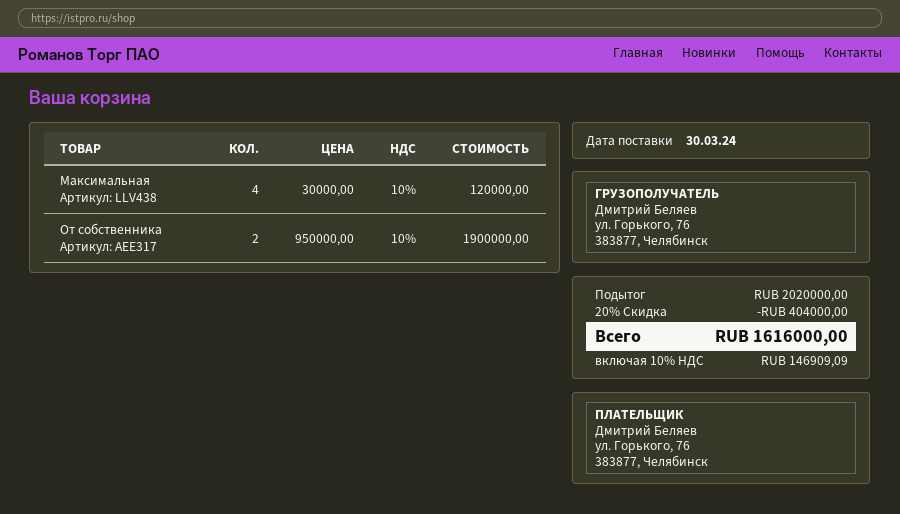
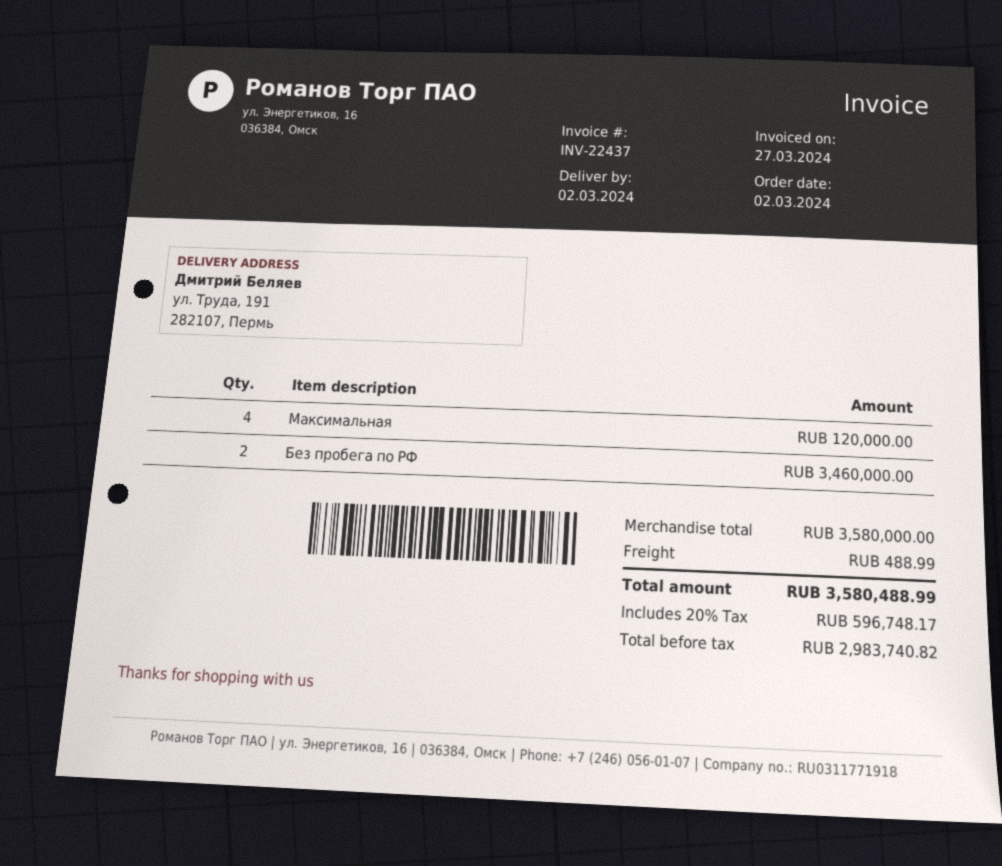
delivery date: 2024-03-30 -> 2024-03-02
ship to: ул. Горького, 76, 383877, Челябинск -> ул. Труда, 191, 282107, Пермь
От собственника: 2 for 1900000.00 -> none
Без пробега по РФ: none -> 2 for 3460000.00
subtotal: 2020000.00 -> 3580000.00
discount: 20% = 404000.00 -> none
shipping: none -> 488.99
tax: 10% = 146909.09 -> 20% = 596748.17
total: 1616000.00 -> 3580488.99

